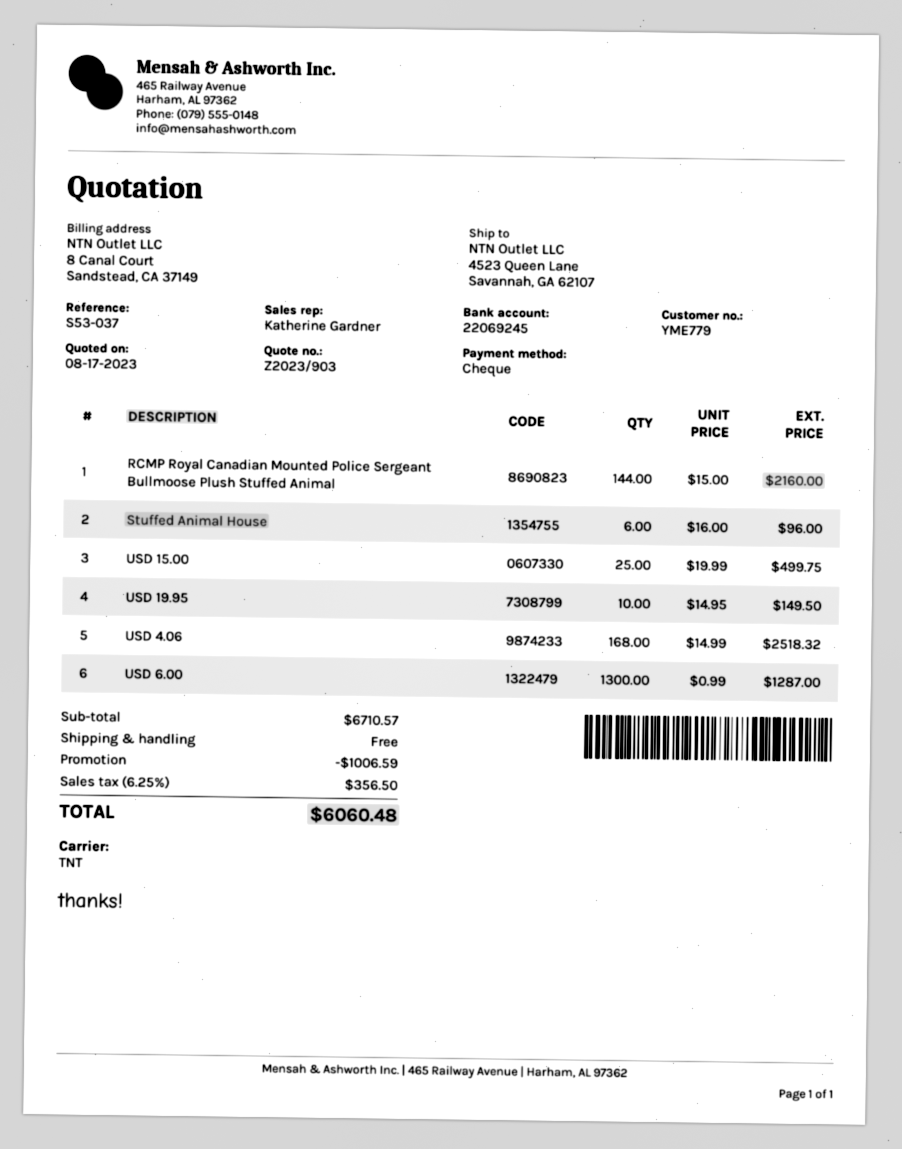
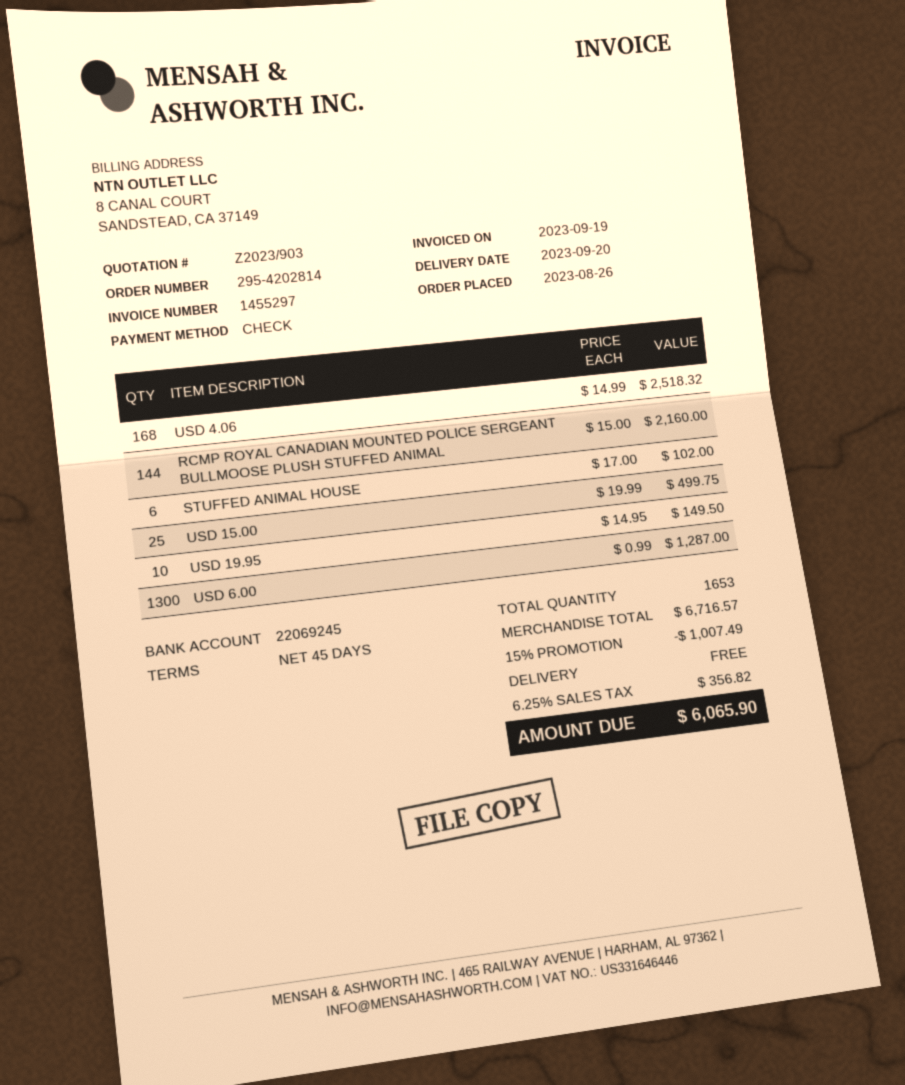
Stuffed Animal House: 6 x 16.00 = 96.00 -> 6 x 17.00 = 102.00
subtotal: 6710.57 -> 6716.57
discount: 1006.59 -> 1007.49
tax: 6.25% = 356.50 -> 6.25% = 356.82
total: 6060.48 -> 6065.90

